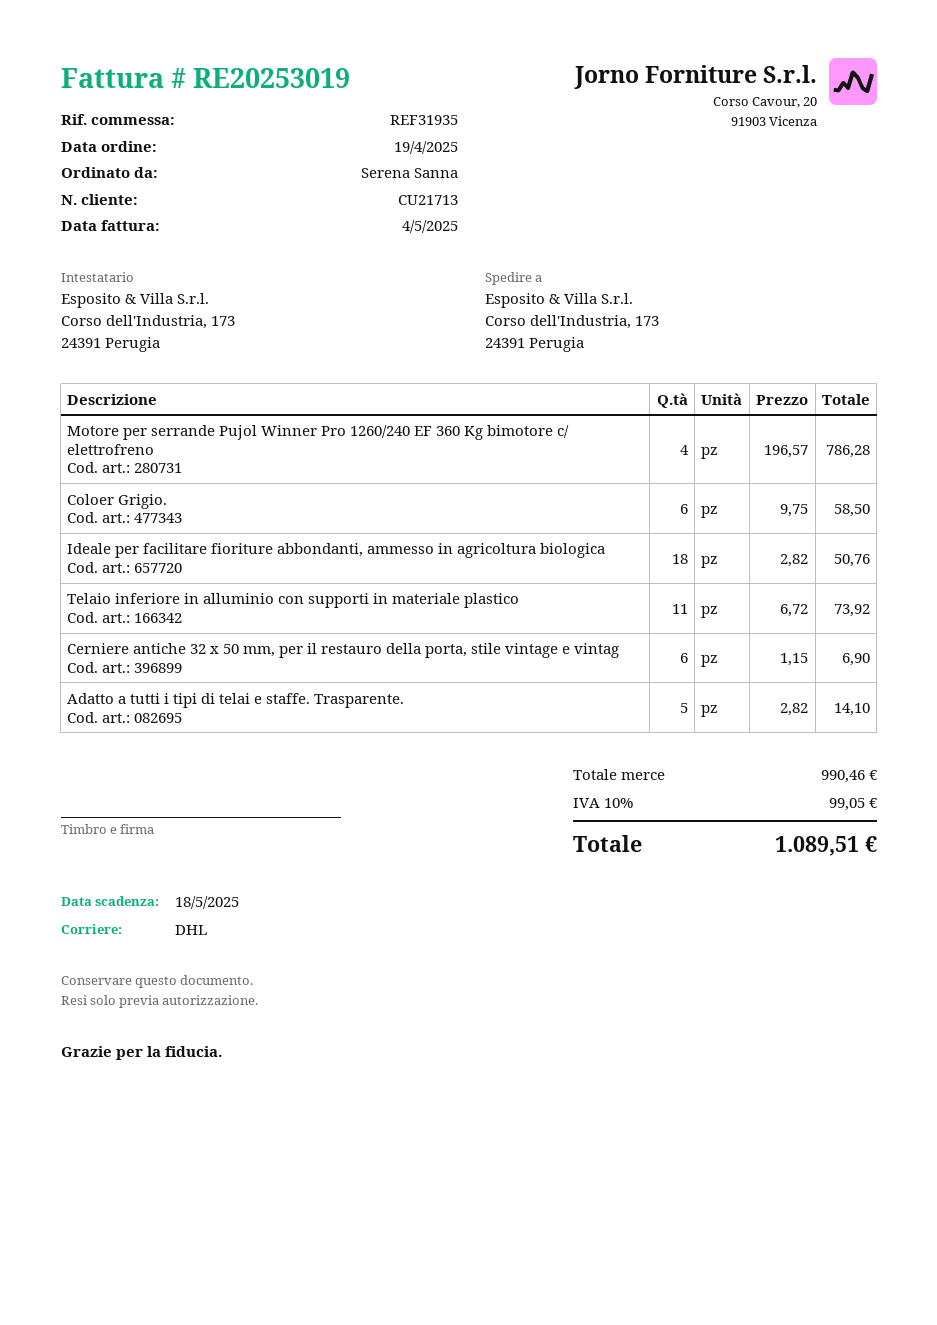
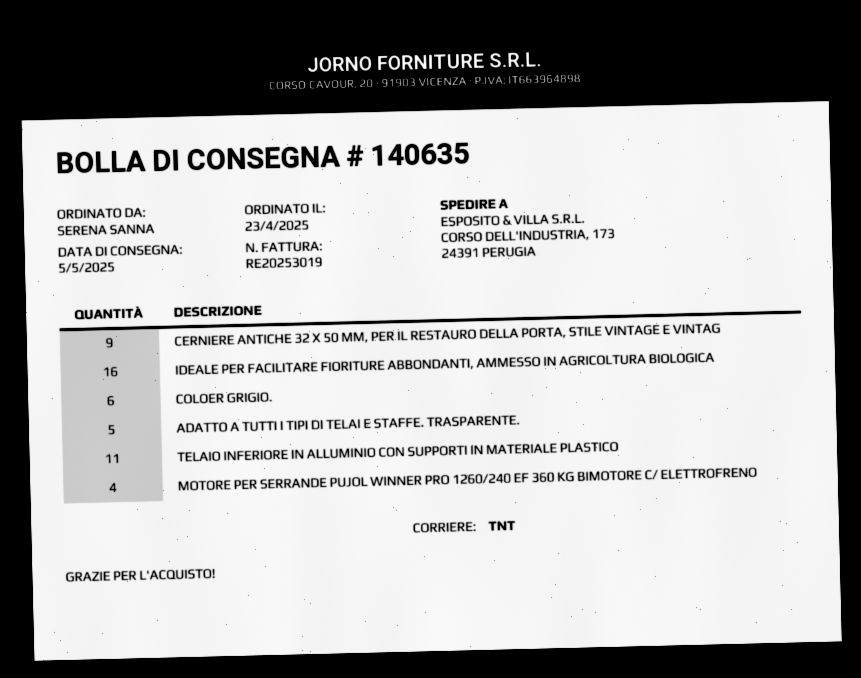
order date: 2025-04-19 -> 2025-04-23
shipping method: DHL -> TNT
Ideale per facilitare fioriture abbondanti, ammesso in agricoltura biologica: 18 -> 16
Cerniere antiche 32 x 50 mm, per il restauro della porta, stile vintage e vintag: 6 -> 9

